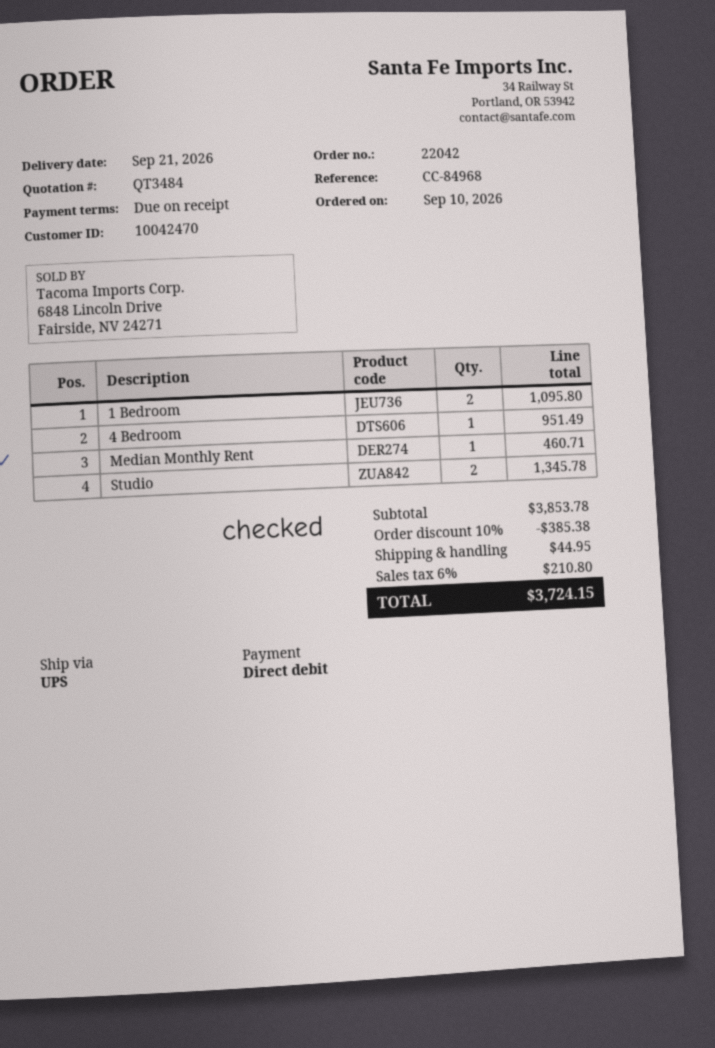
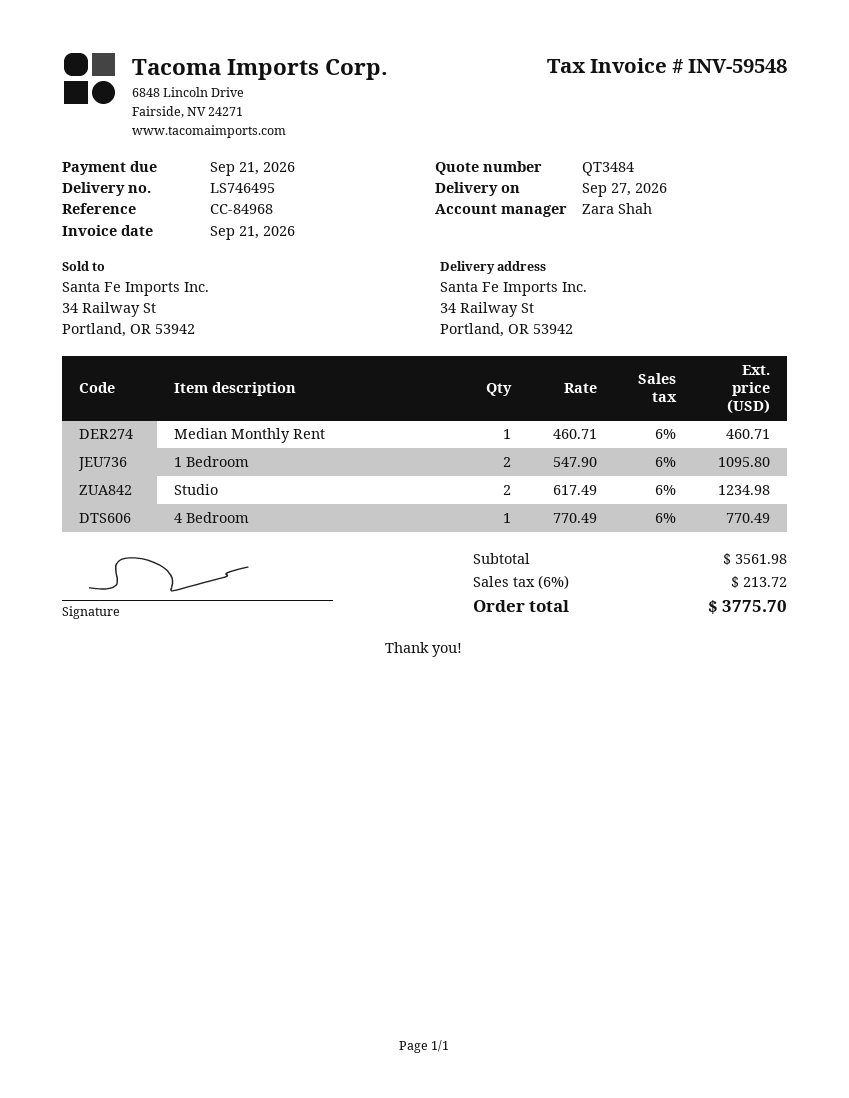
delivery date: 2026-09-21 -> 2026-09-27
4 Bedroom: 1 for 951.49 -> 1 for 770.49
Studio: 2 for 1345.78 -> 2 for 1234.98
subtotal: 3853.78 -> 3561.98
discount: 10% = 385.38 -> none
shipping: 44.95 -> none
tax: 6% = 210.80 -> 6% = 213.72
total: 3724.15 -> 3775.70

